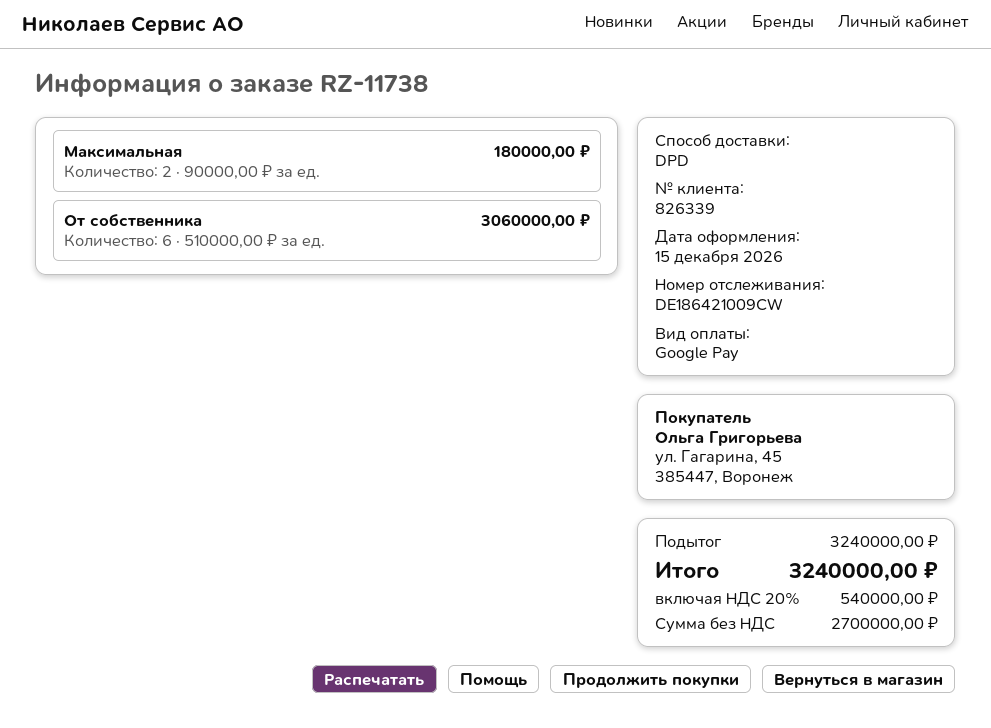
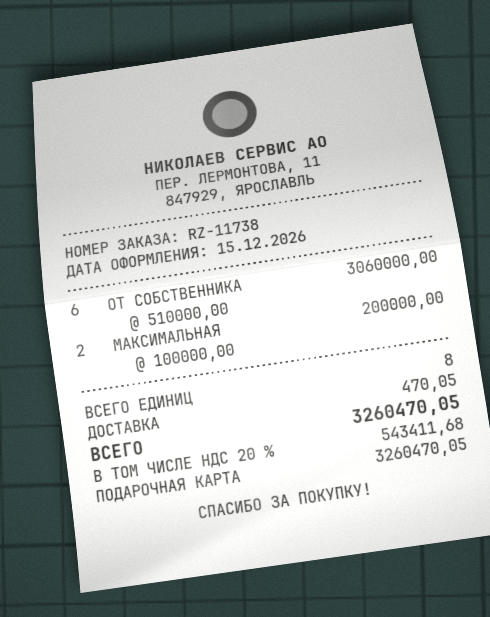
payment method: Google Pay -> gift card
Максимальная: 2 x 90000.00 = 180000.00 -> 2 x 100000.00 = 200000.00
shipping: none -> 470.05
tax: 20% = 540000.00 -> 20% = 543411.68
total: 3240000.00 -> 3260470.05

